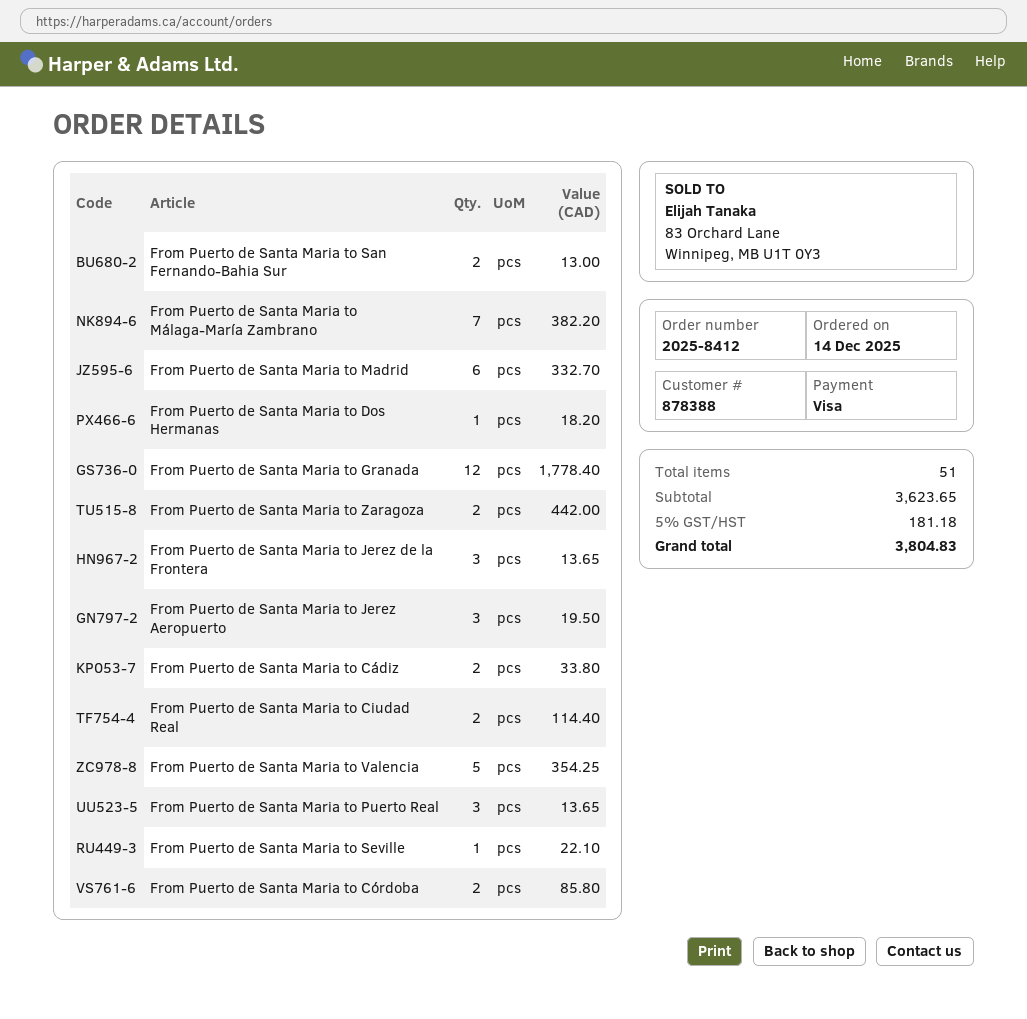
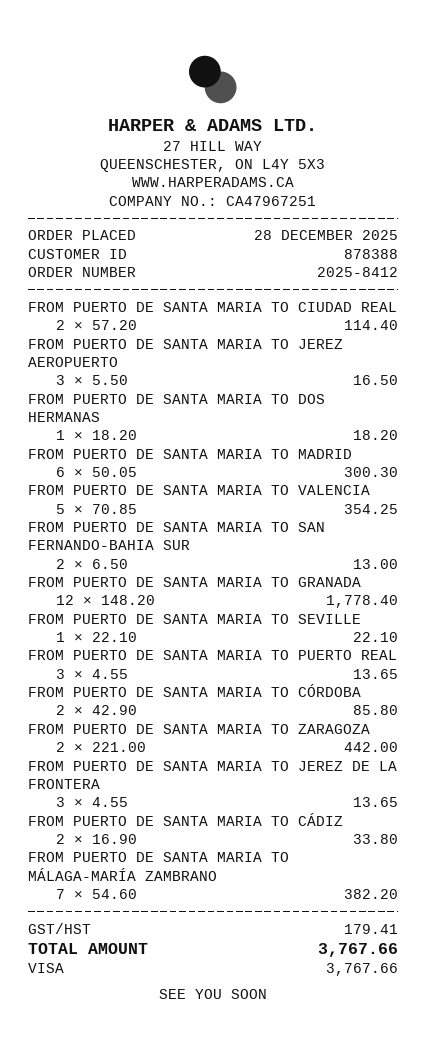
order date: 2025-12-14 -> 2025-12-28
From Puerto de Santa Maria to Madrid: 6 for 332.70 -> 6 for 300.30
From Puerto de Santa Maria to Jerez Aeropuerto: 3 for 19.50 -> 3 for 16.50
tax: 181.18 -> 179.41
total: 3804.83 -> 3767.66

